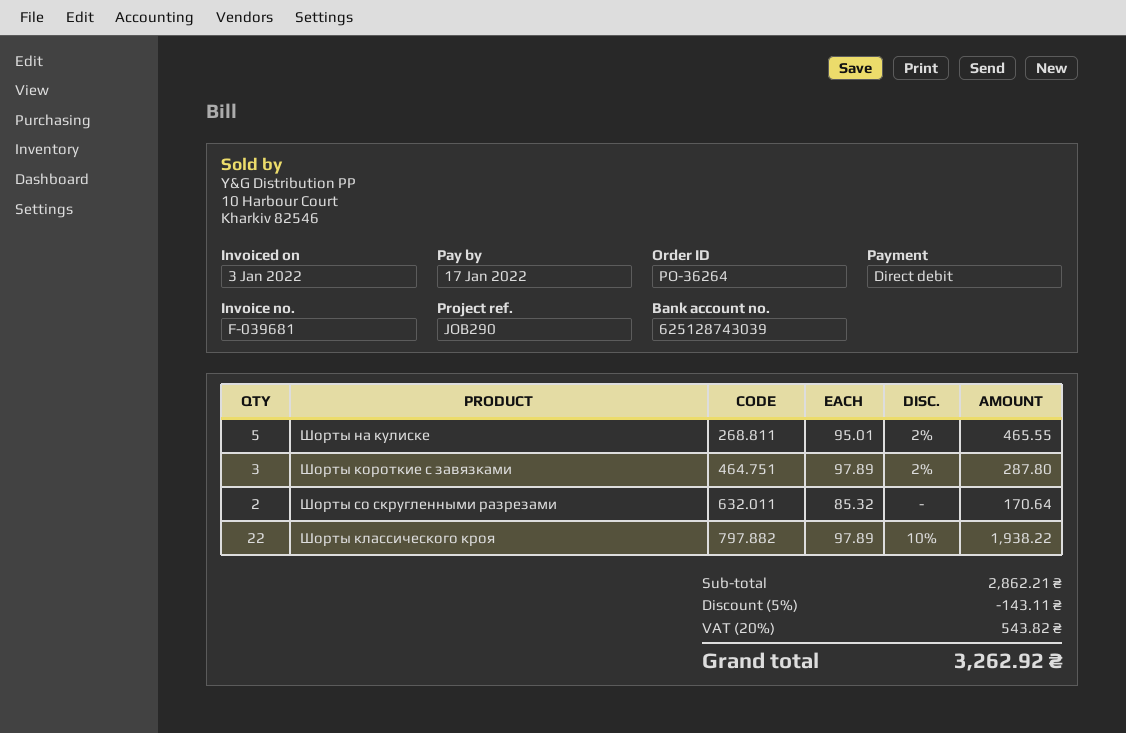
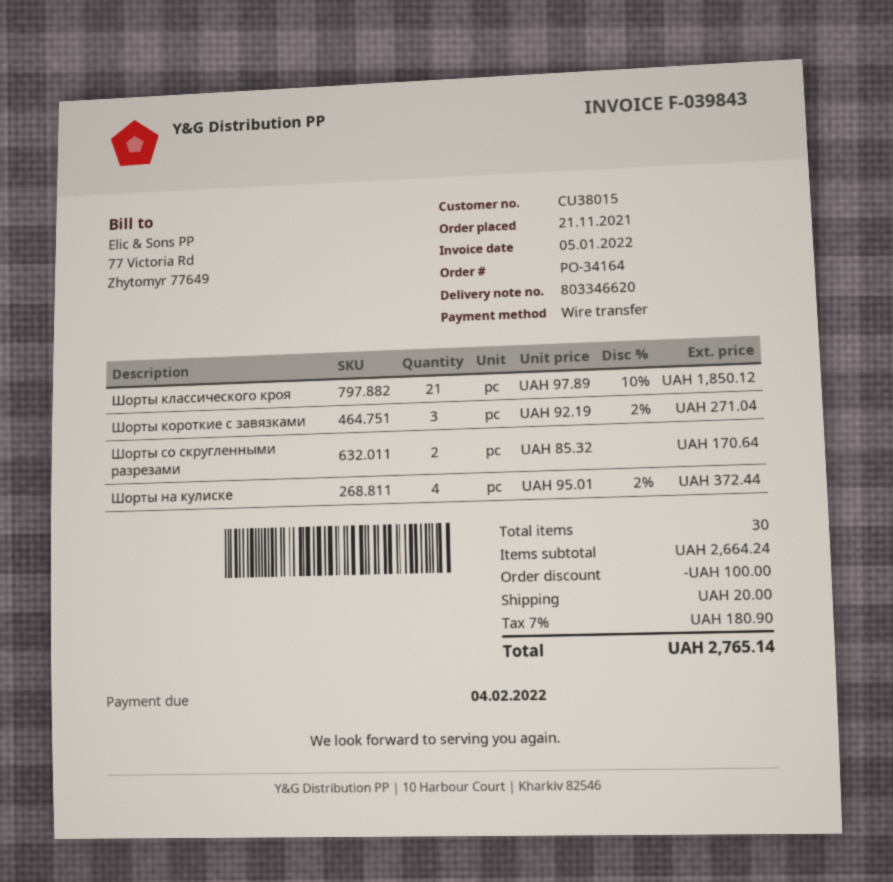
order number: PO-36264 -> PO-34164
invoice number: F-039681 -> F-039843
invoice date: 2022-01-03 -> 2022-01-05
due date: 2022-01-17 -> 2022-02-04
payment method: direct debit -> bank transfer
Шорты на кулиске: 5 x 95.01 - 2% = 465.55 -> 4 x 95.01 - 2% = 372.44
Шорты короткие с завязками: 3 x 97.89 - 2% = 287.80 -> 3 x 92.19 - 2% = 271.04
Шорты классического кроя: 22 x 97.89 - 10% = 1938.22 -> 21 x 97.89 - 10% = 1850.12
subtotal: 2862.21 -> 2664.24
discount: 143.11 -> 100.00
shipping: none -> 20.00
tax: 20% = 543.82 -> 7% = 180.90
total: 3262.92 -> 2765.14

